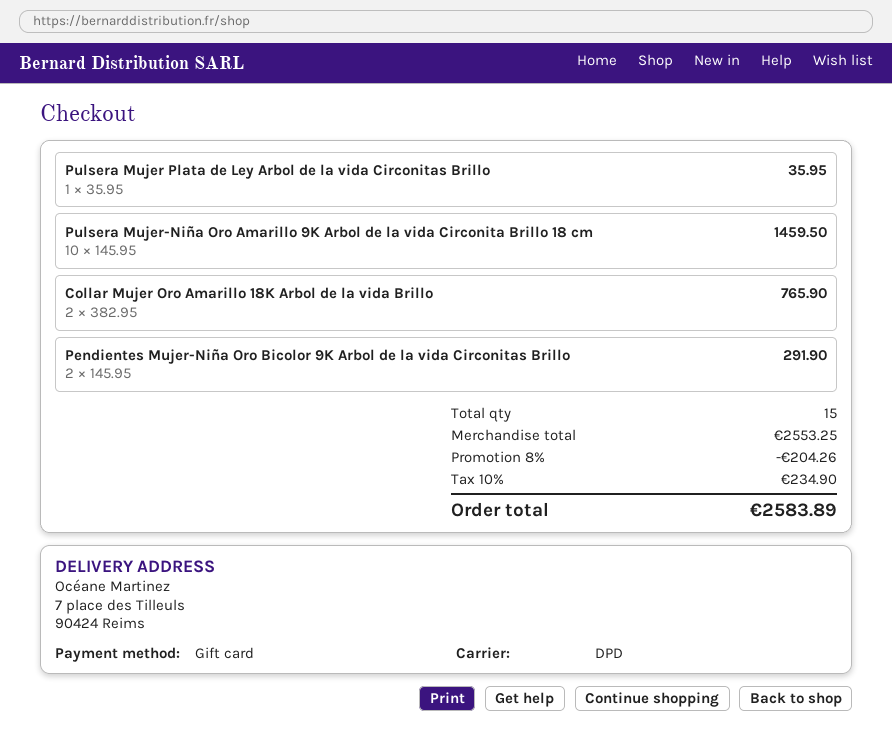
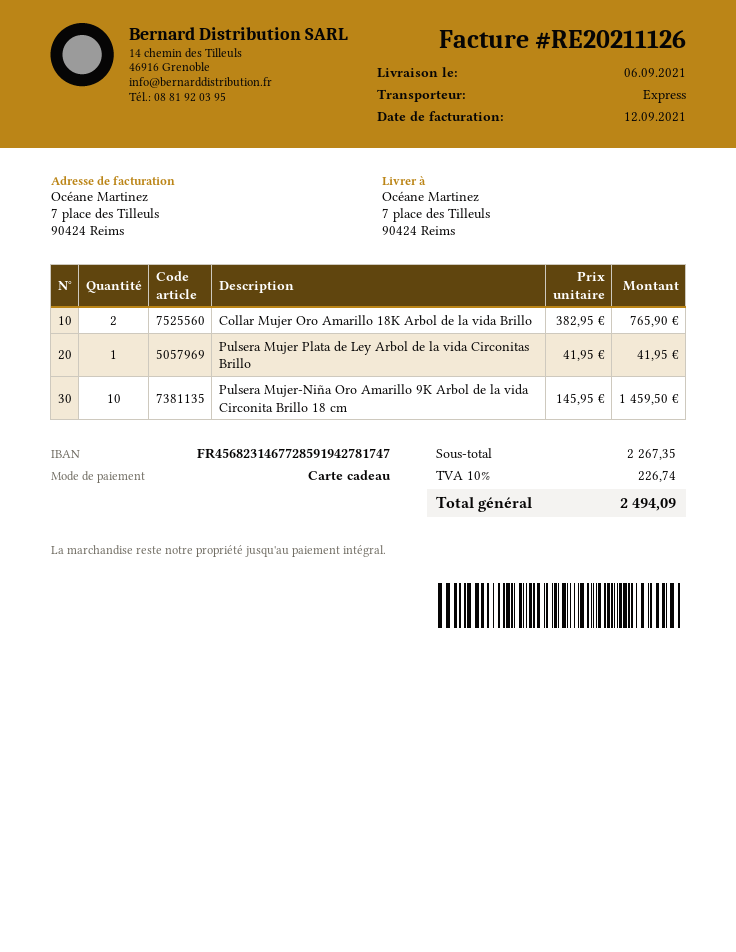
shipping method: DPD -> express
Pulsera Mujer Plata de Ley Arbol de la vida Circonitas Brillo: 1 x 35.95 = 35.95 -> 1 x 41.95 = 41.95
Pendientes Mujer-Niña Oro Bicolor 9K Arbol de la vida Circonitas Brillo: 2 x 145.95 = 291.90 -> none
subtotal: 2553.25 -> 2267.35
discount: 8% = 204.26 -> none
tax: 10% = 234.90 -> 10% = 226.74
total: 2583.89 -> 2494.09

